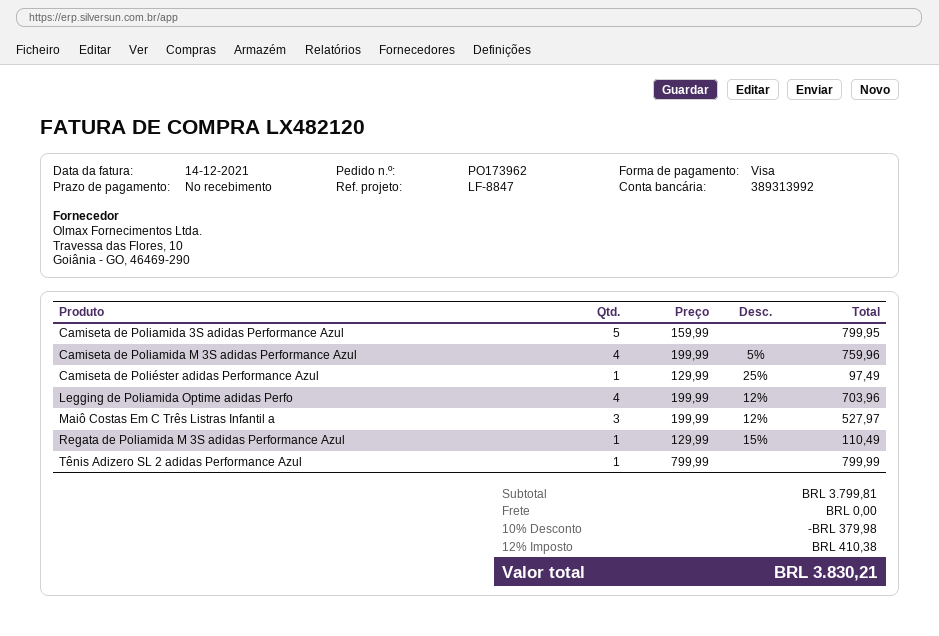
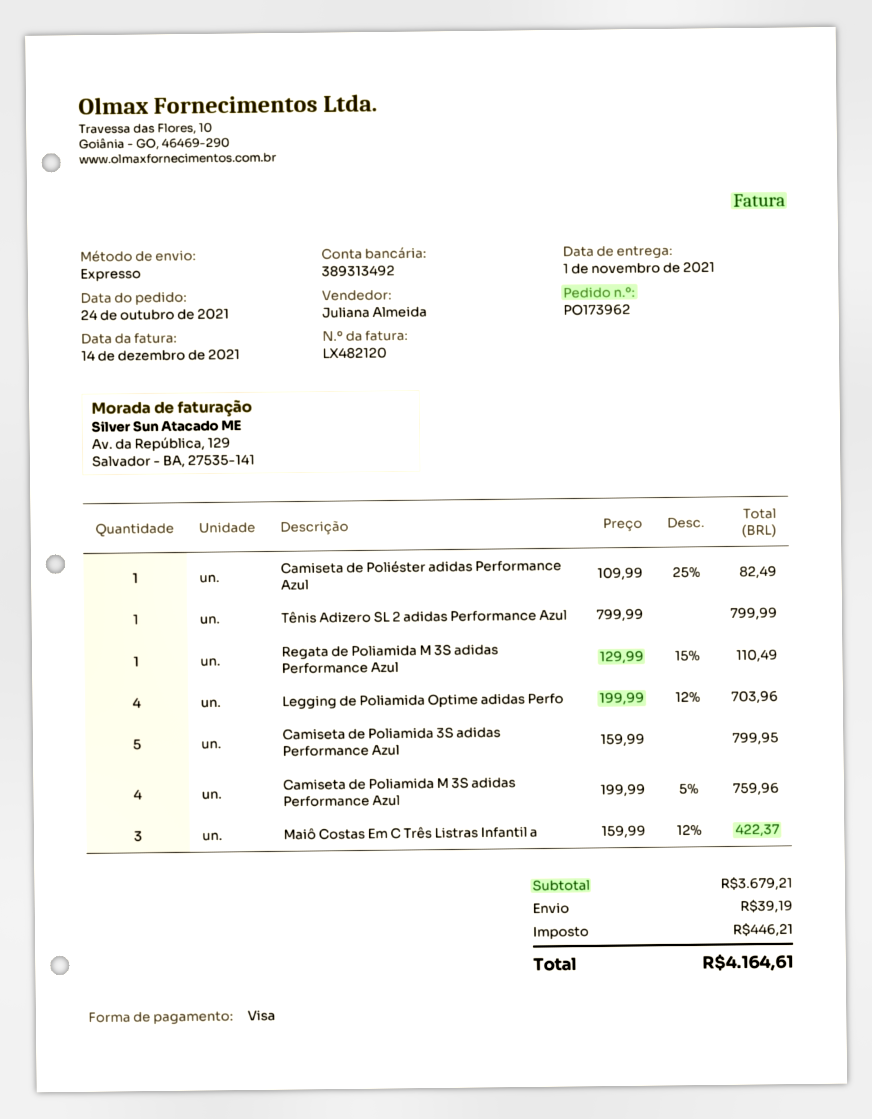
bank account: 389313992 -> 389313492
Camiseta de Poliéster adidas Performance Azul: 1 x 129.99 - 25% = 97.49 -> 1 x 109.99 - 25% = 82.49
Maiô Costas Em C Três Listras Infantil a: 3 x 199.99 - 12% = 527.97 -> 3 x 159.99 - 12% = 422.37
subtotal: 3799.81 -> 3679.21
discount: 10% = 379.98 -> none
shipping: 0.00 -> 39.19
tax: 410.38 -> 446.21
total: 3830.21 -> 4164.61

